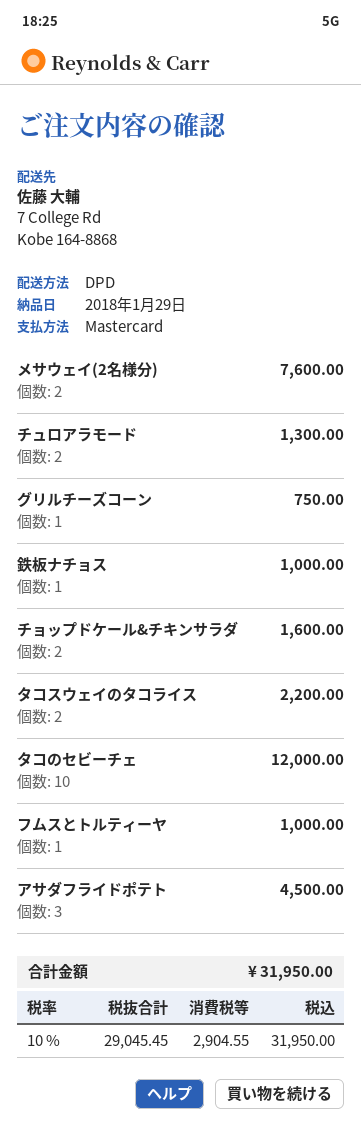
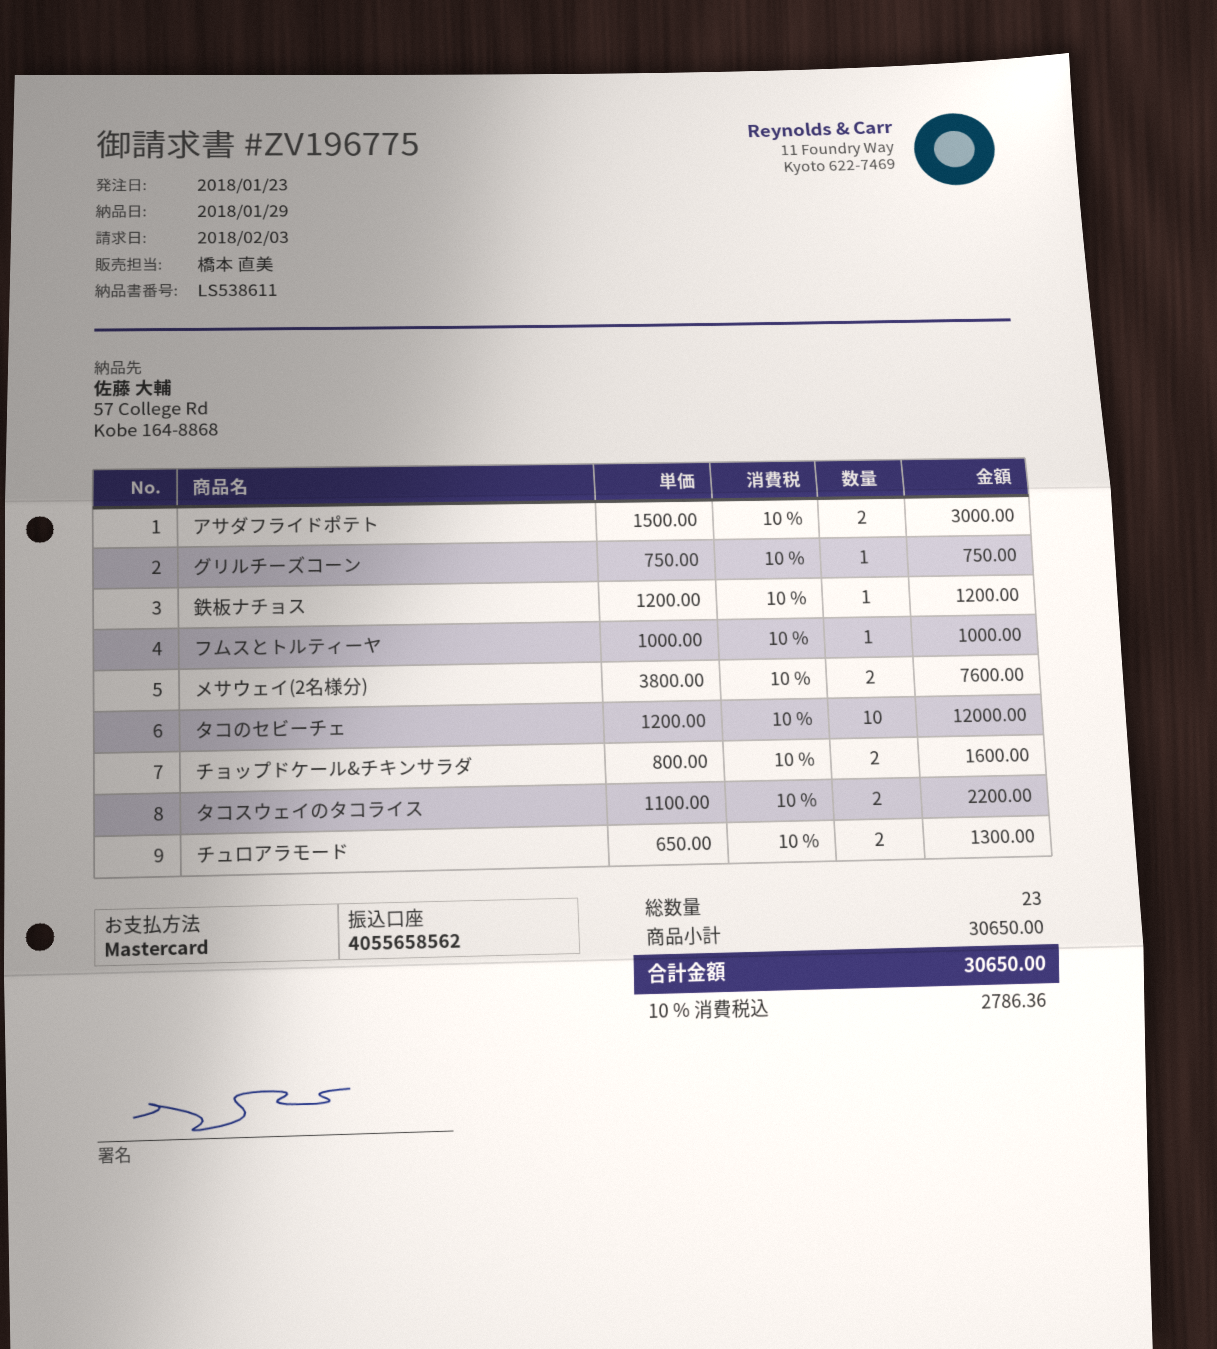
ship to: 7 College Rd, Kobe 164-8868 -> 57 College Rd, Kobe 164-8868
鉄板ナチョス: 1 for 1000.00 -> 1 for 1200.00
アサダフライドポテト: 3 for 4500.00 -> 2 for 3000.00
tax: 10% = 2904.55 -> 10% = 2786.36
total: 31950.00 -> 30650.00

